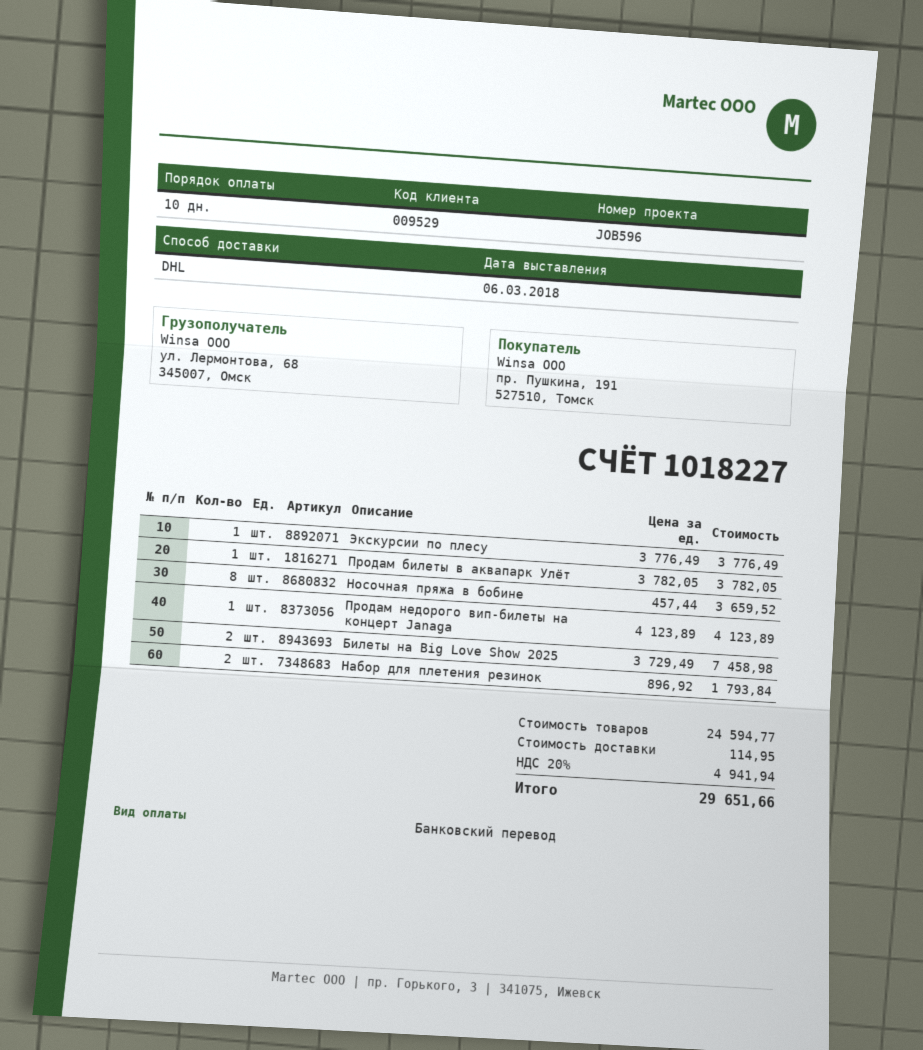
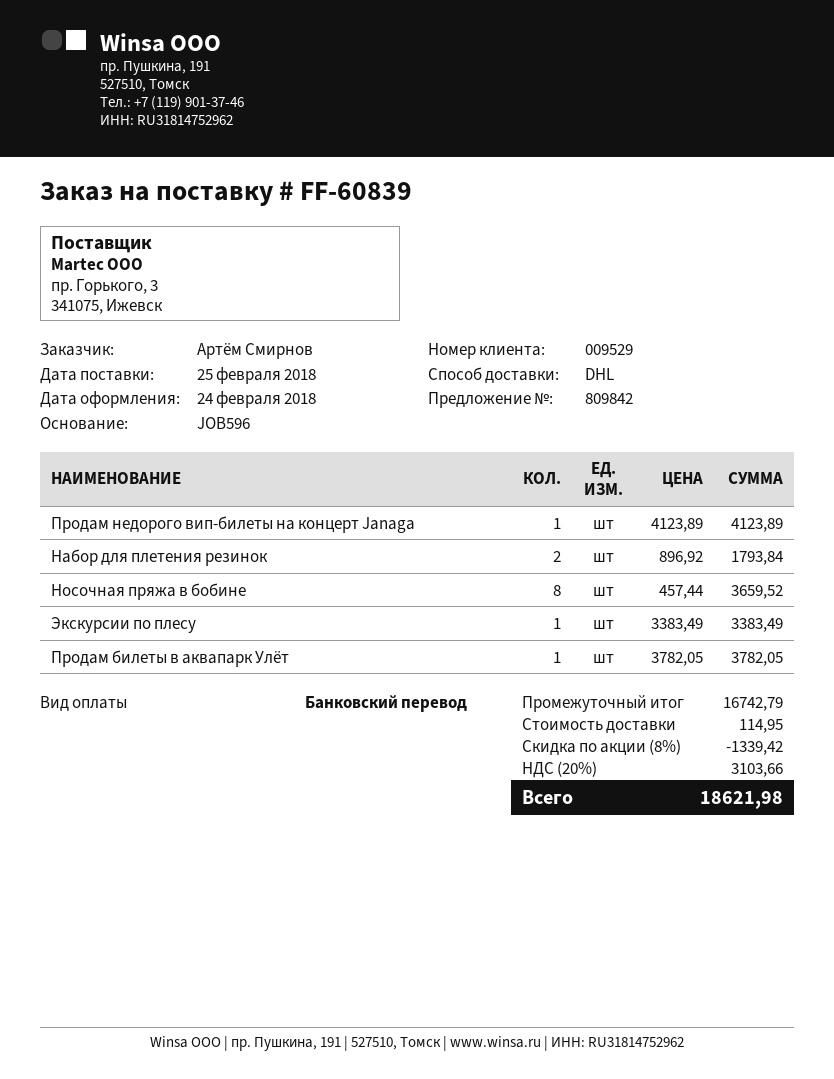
Экскурсии по плесу: 1 x 3776.49 = 3776.49 -> 1 x 3383.49 = 3383.49
Билеты на Big Love Show 2025: 2 x 3729.49 = 7458.98 -> none
subtotal: 24594.77 -> 16742.79
discount: none -> 8% = 1339.42
tax: 20% = 4941.94 -> 20% = 3103.66
total: 29651.66 -> 18621.98

